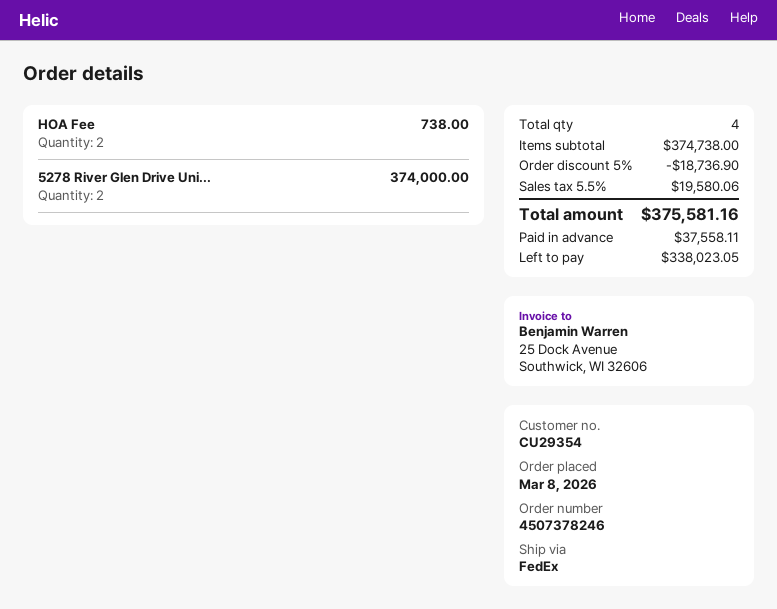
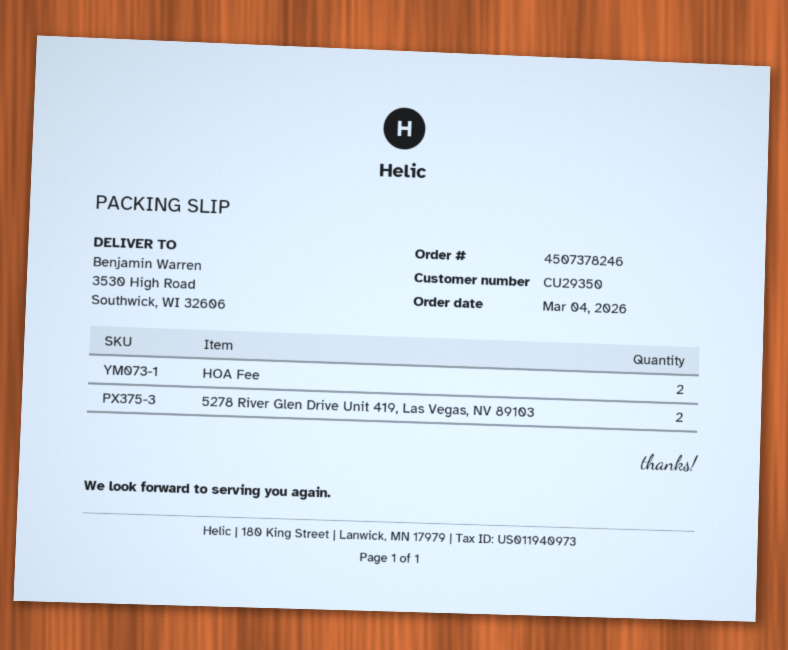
order date: 2026-03-08 -> 2026-03-04
customer number: CU29354 -> CU29350

